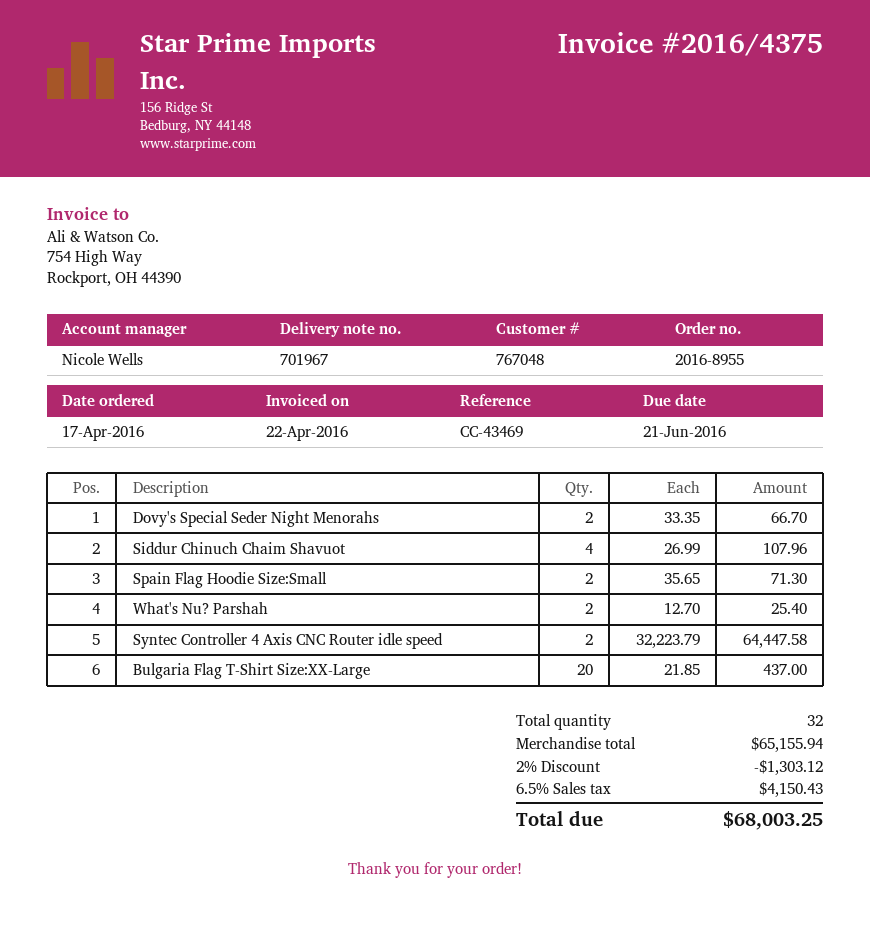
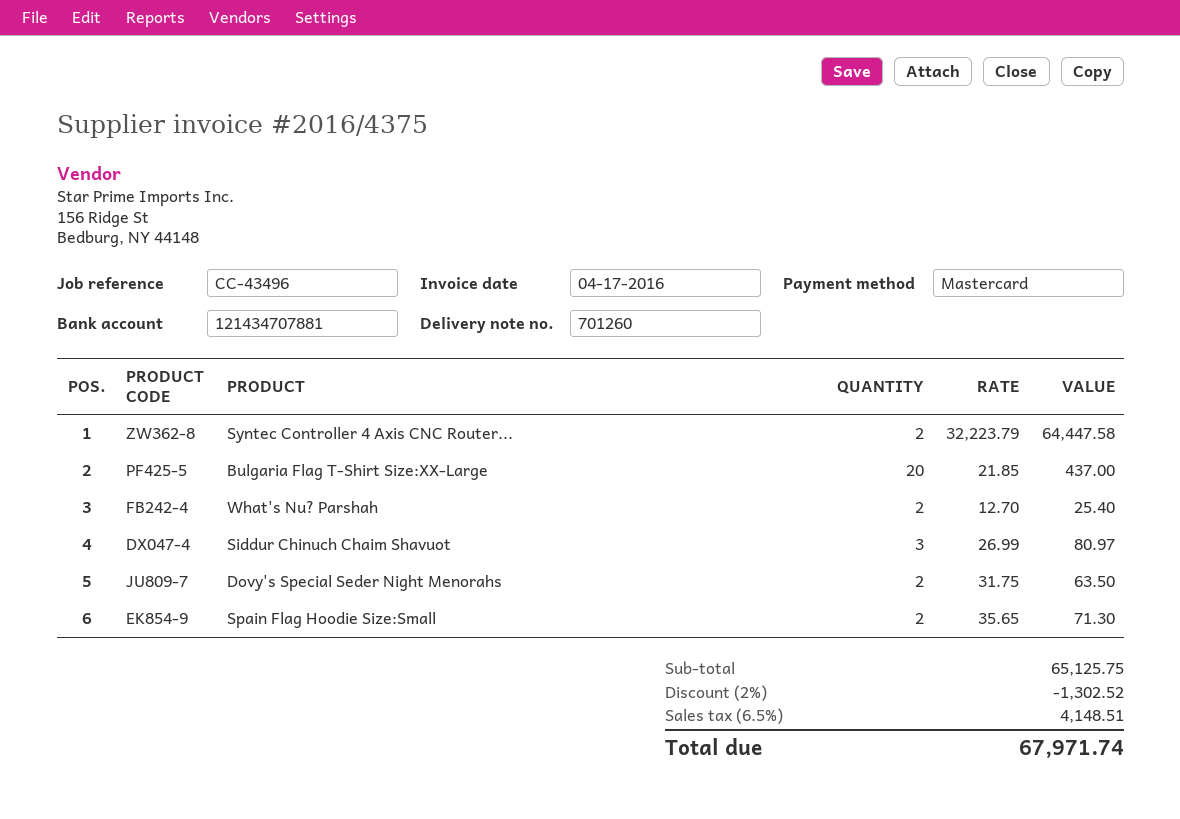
delivery note number: 701967 -> 701260
invoice date: 2016-04-22 -> 2016-04-17
reference: CC-43469 -> CC-43496
Dovy's Special Seder Night Menorahs: 2 x 33.35 = 66.70 -> 2 x 31.75 = 63.50
Siddur Chinuch Chaim Shavuot: 4 x 26.99 = 107.96 -> 3 x 26.99 = 80.97
subtotal: 65155.94 -> 65125.75
discount: 2% = 1303.12 -> 2% = 1302.52
tax: 6.5% = 4150.43 -> 6.5% = 4148.51
total: 68003.25 -> 67971.74

